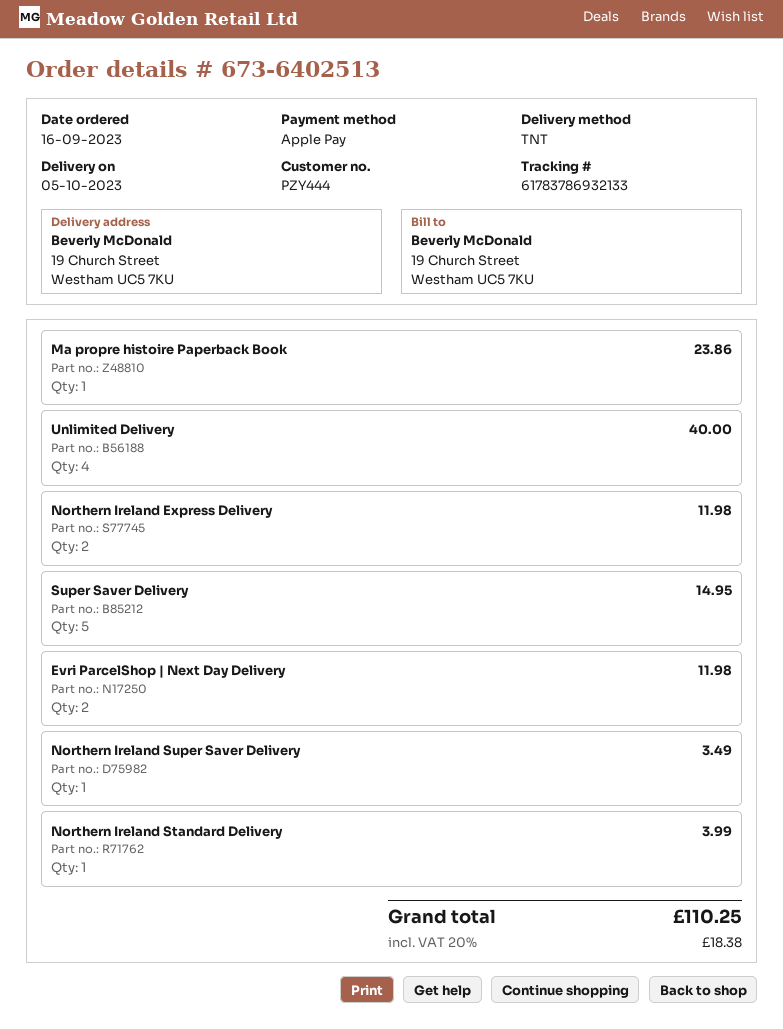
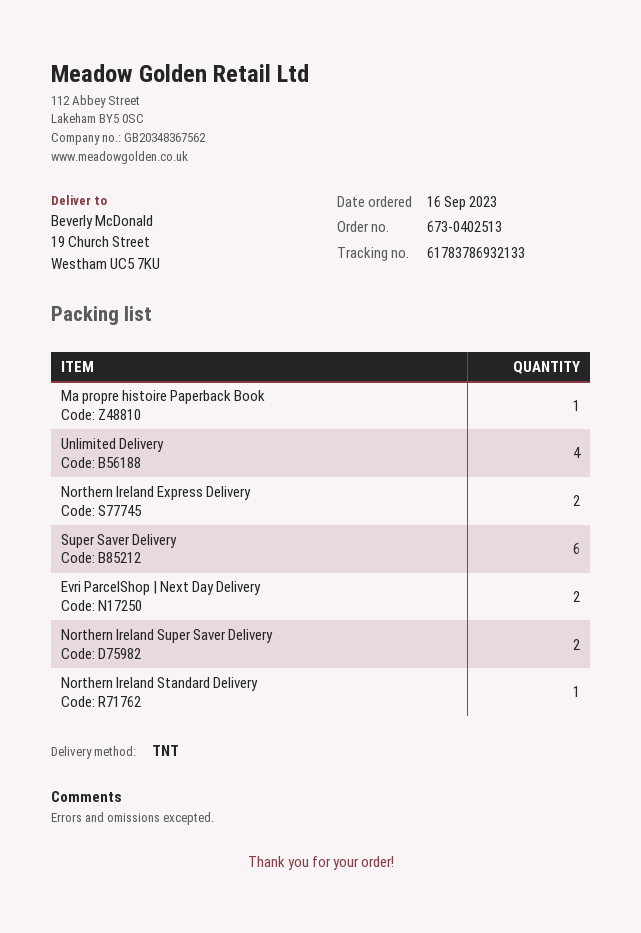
order number: 673-6402513 -> 673-0402513
Super Saver Delivery: 5 -> 6
Northern Ireland Super Saver Delivery: 1 -> 2

